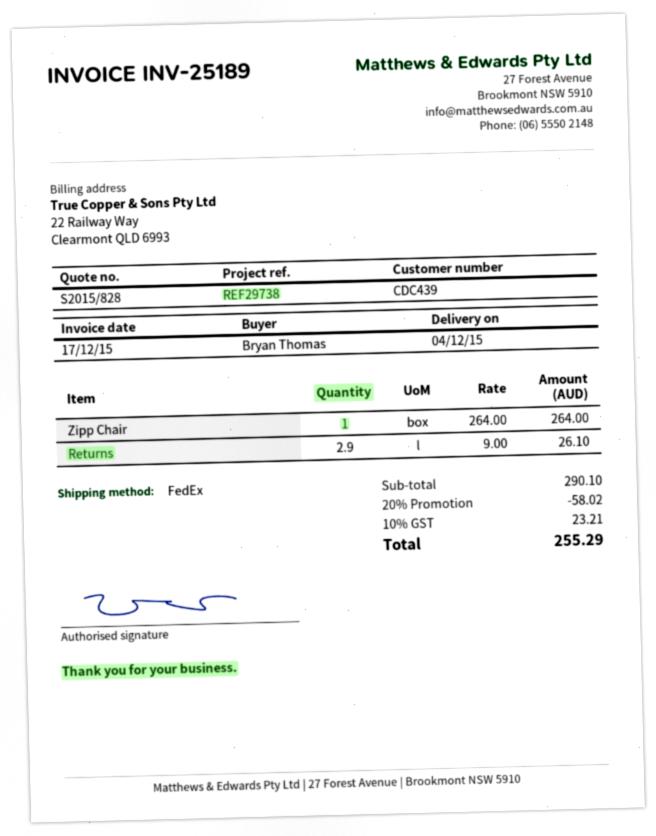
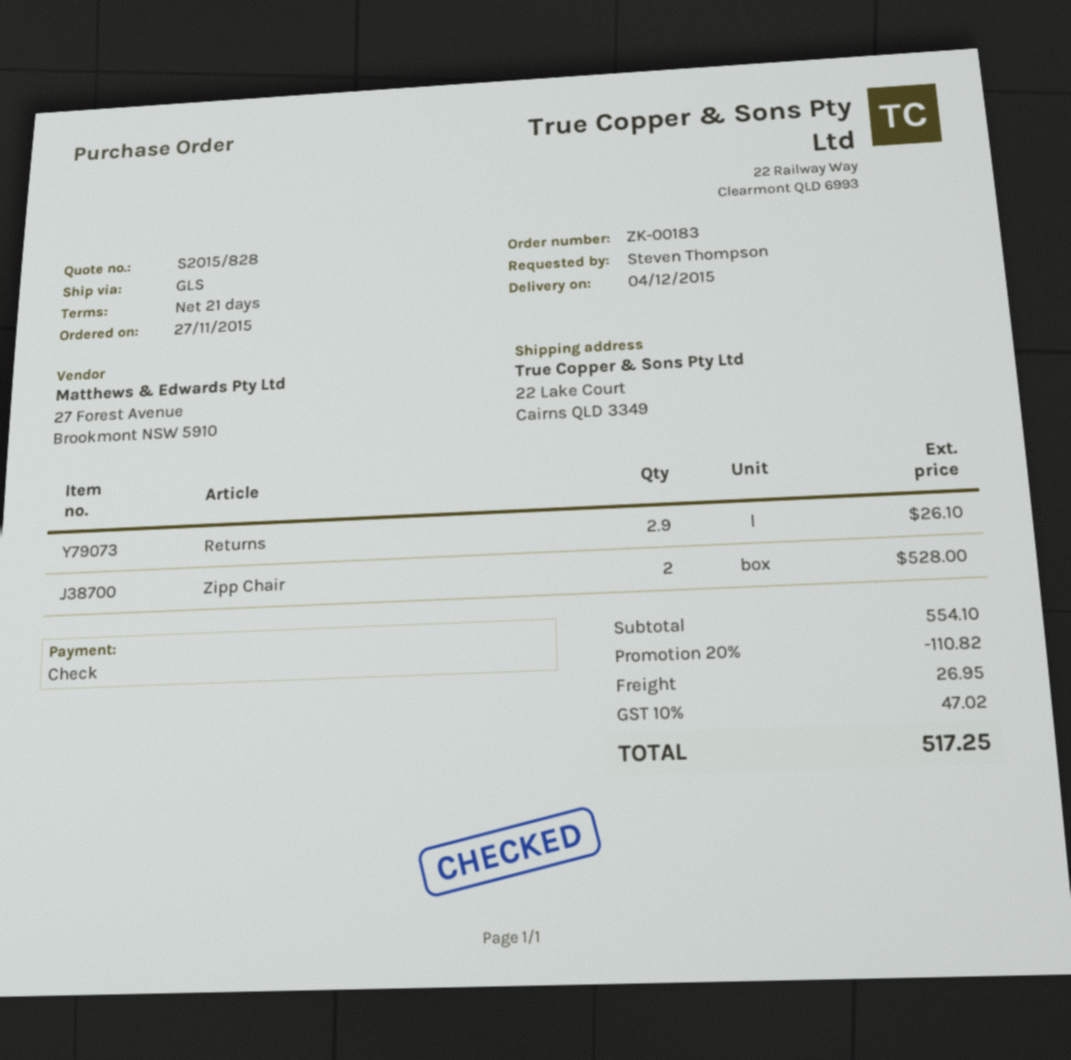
ordered by: Bryan Thomas -> Steven Thompson
shipping method: FedEx -> GLS
Zipp Chair: 1 for 264.00 -> 2 for 528.00
subtotal: 290.10 -> 554.10
discount: 20% = 58.02 -> 20% = 110.82
shipping: none -> 26.95
tax: 10% = 23.21 -> 10% = 47.02
total: 255.29 -> 517.25

